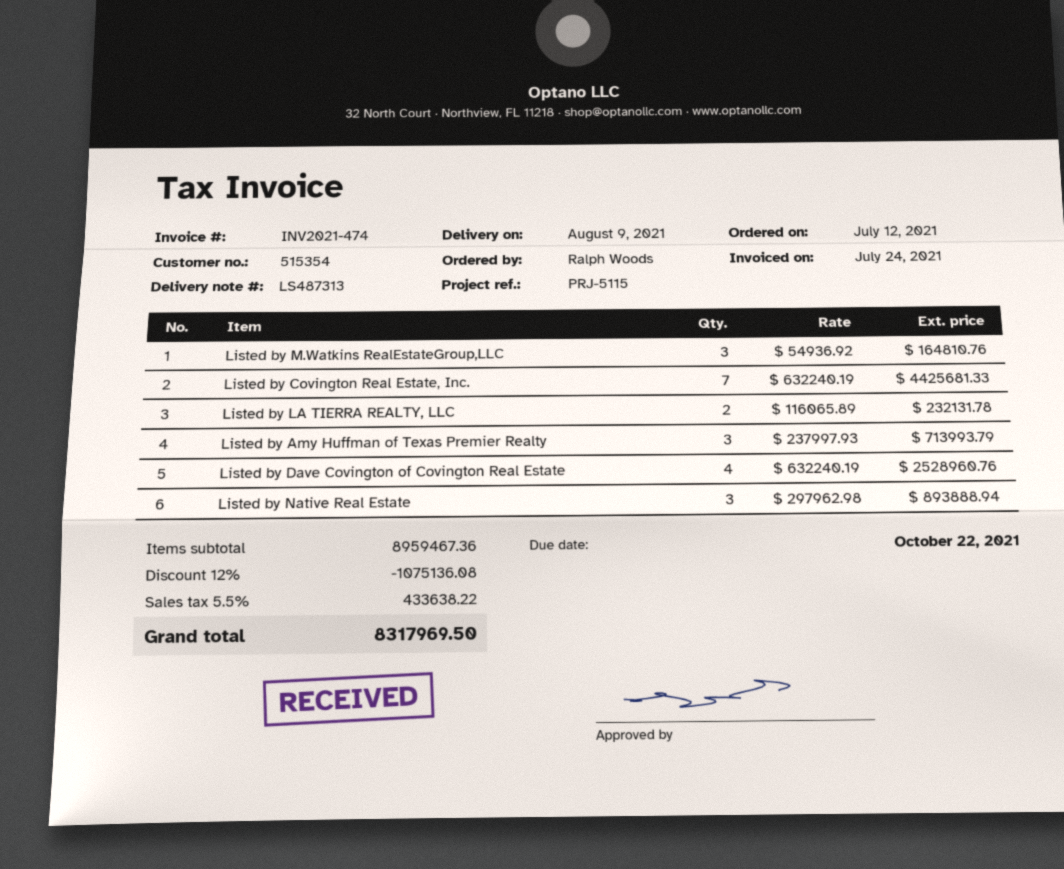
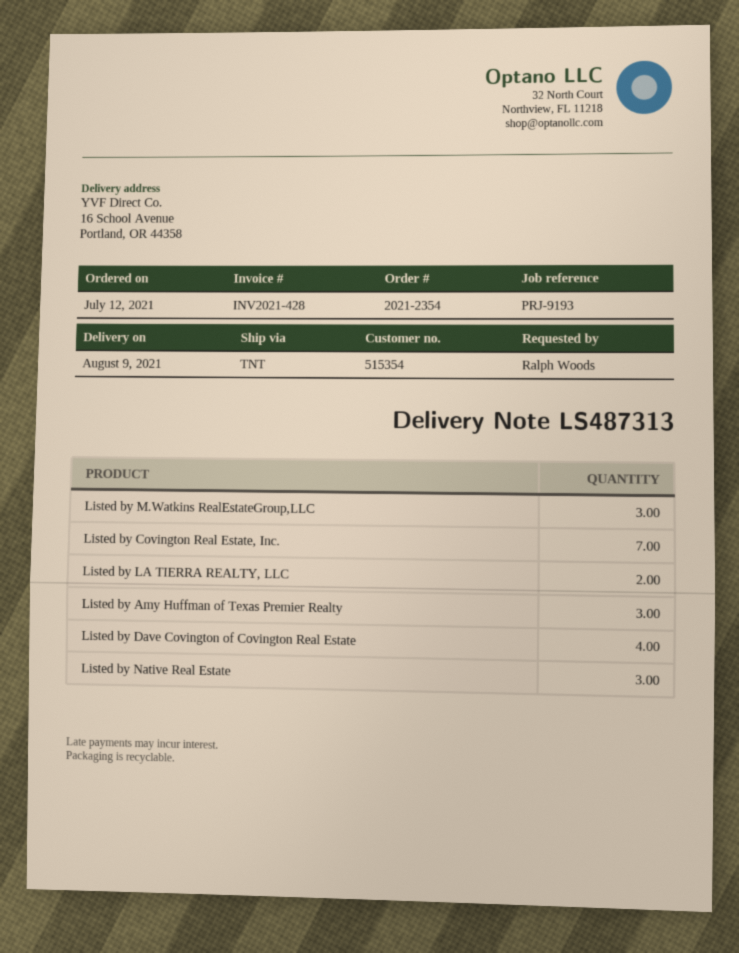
invoice number: INV2021-474 -> INV2021-428
reference: PRJ-5115 -> PRJ-9193

